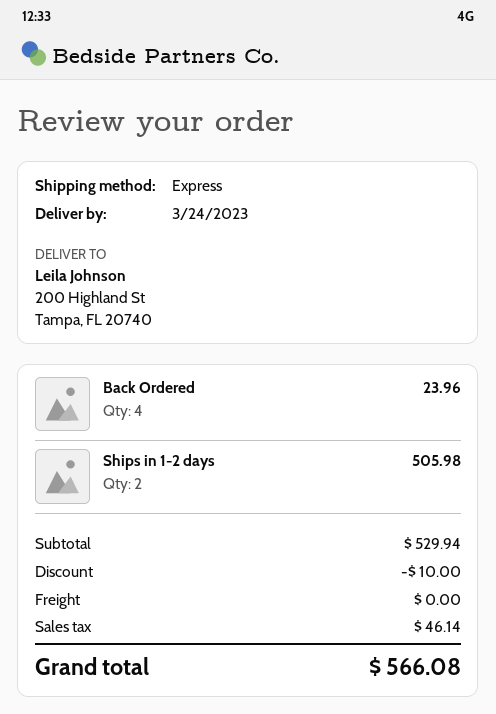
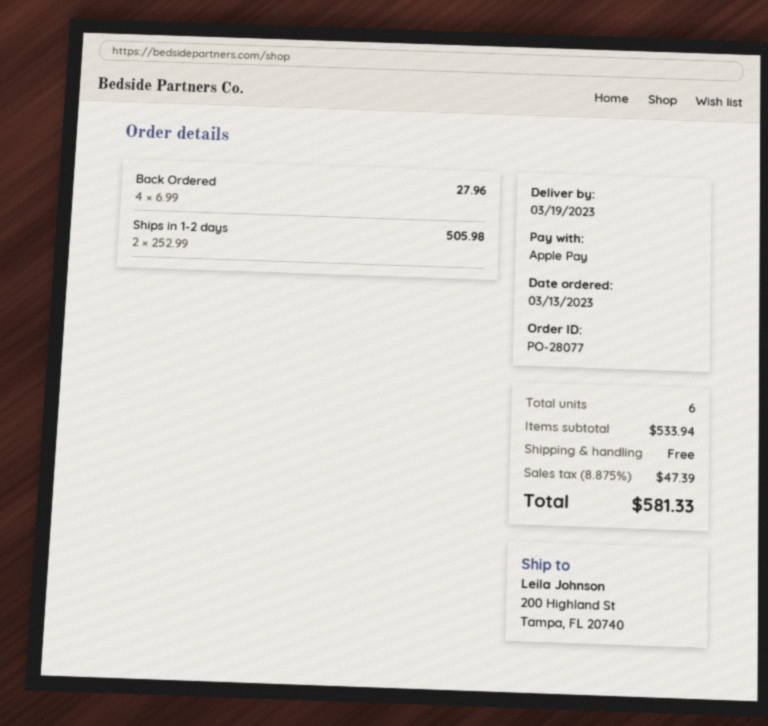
delivery date: 2023-03-24 -> 2023-03-19
Back Ordered: 4 for 23.96 -> 4 for 27.96
subtotal: 529.94 -> 533.94
discount: 10.00 -> none
tax: 46.14 -> 47.39
total: 566.08 -> 581.33

